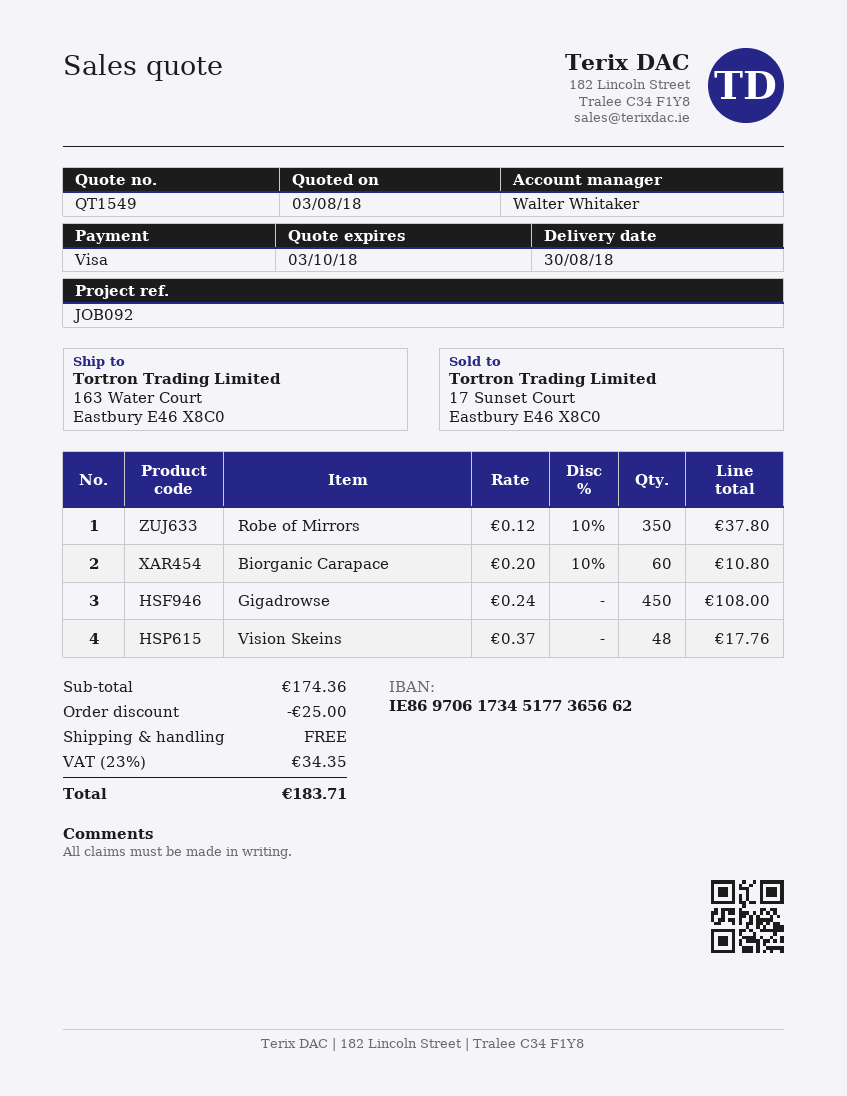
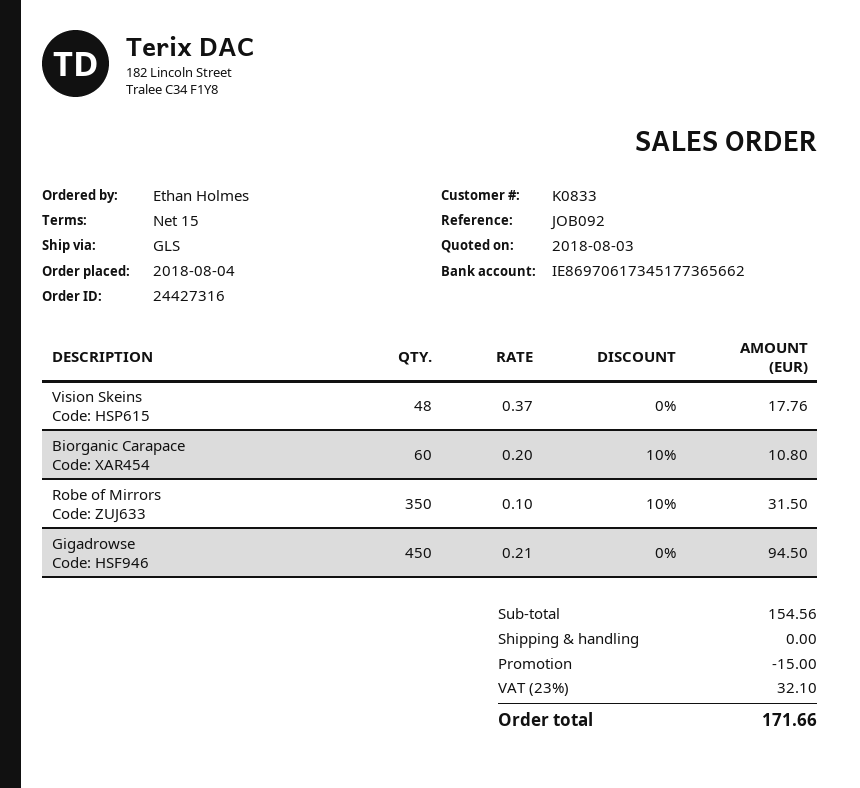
Robe of Mirrors: 350 x 0.12 - 10% = 37.80 -> 350 x 0.10 - 10% = 31.50
Gigadrowse: 450 x 0.24 = 108.00 -> 450 x 0.21 = 94.50
subtotal: 174.36 -> 154.56
discount: 25.00 -> 15.00
tax: 23% = 34.35 -> 23% = 32.10
total: 183.71 -> 171.66

